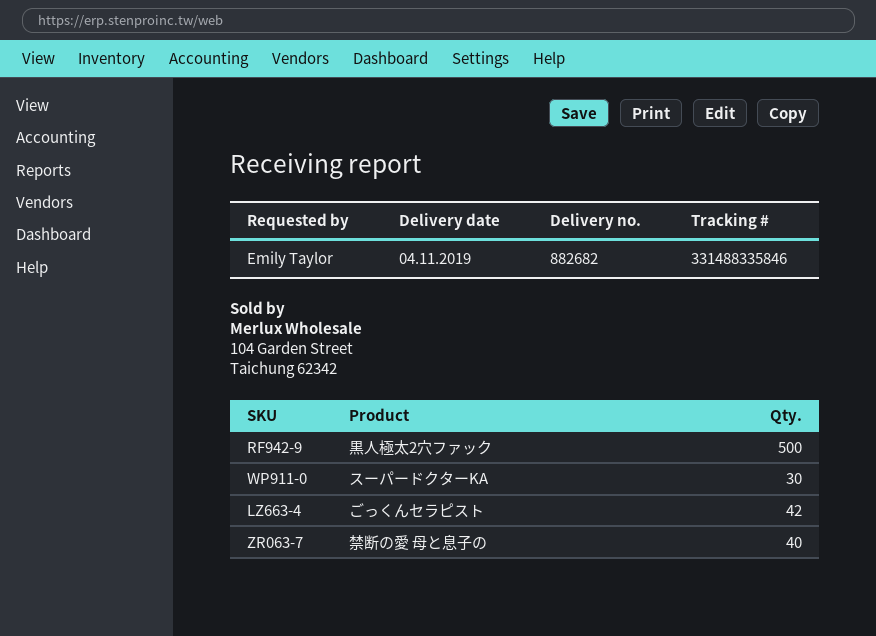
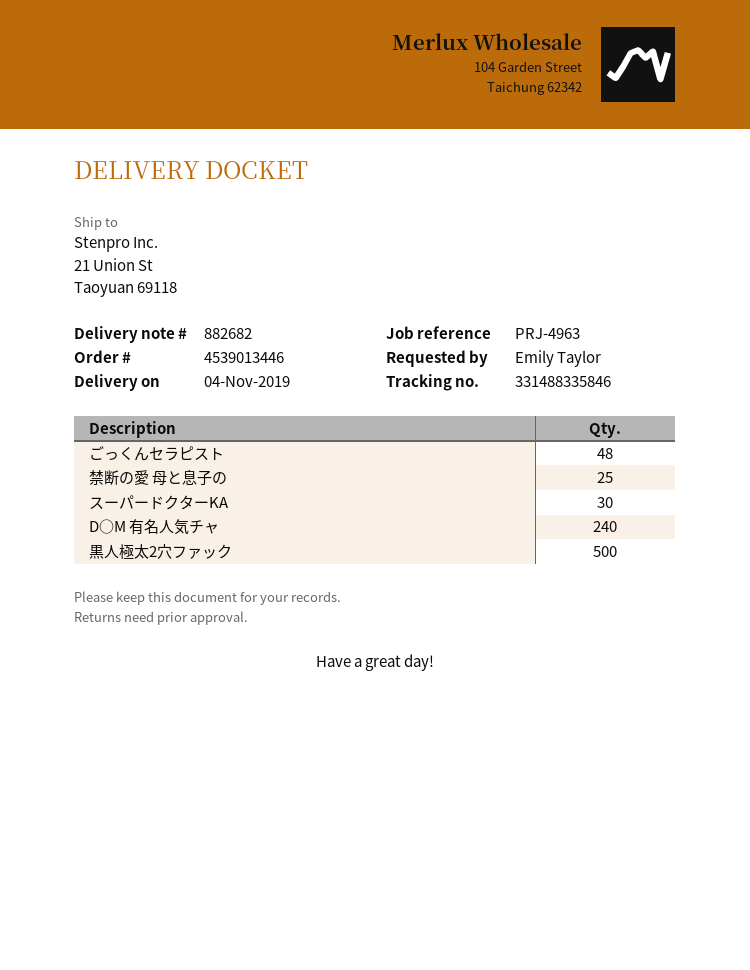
ごっくんセラピスト: 42 -> 48
禁断の愛 母と息子の: 40 -> 25
D○M 有名人気チャ: none -> 240

